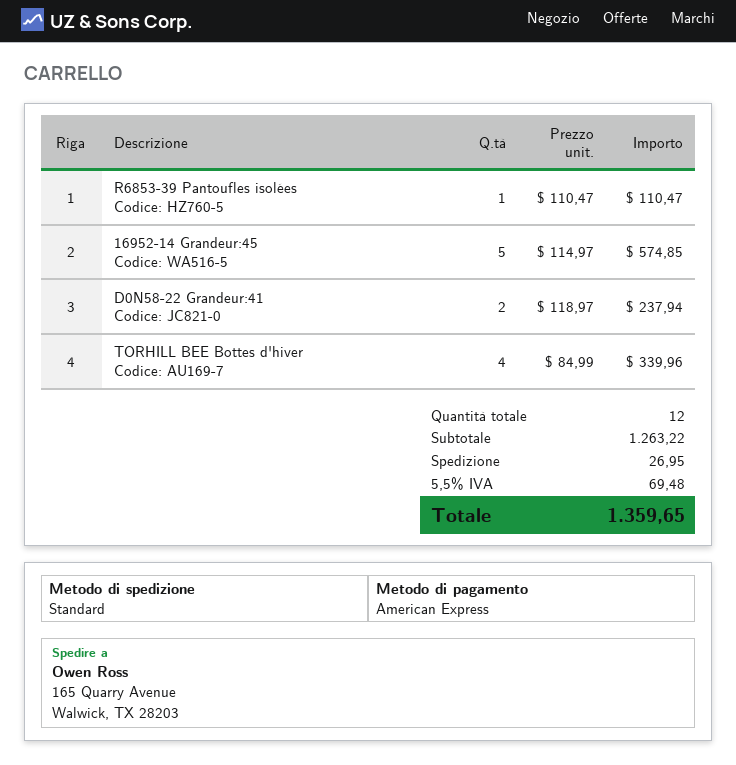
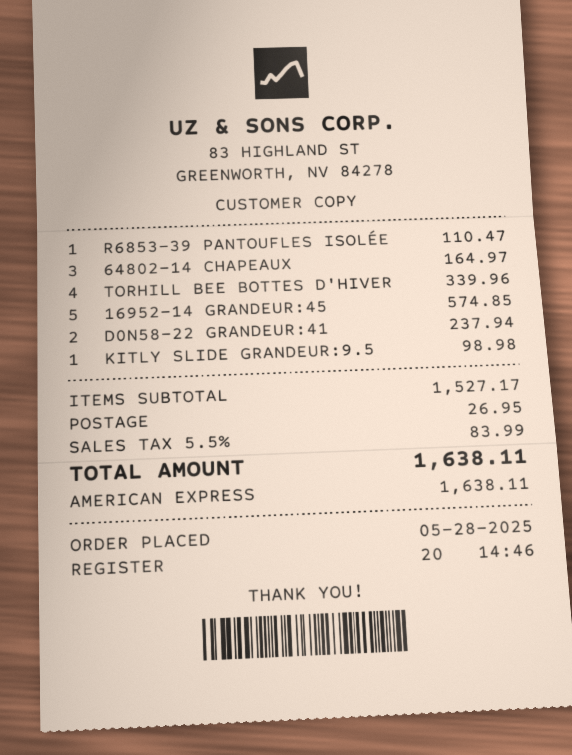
64802-14 CHAPEAUX: none -> 3 for 164.97
KITLY SLIDE GRANDEUR:9.5: none -> 1 for 98.98
subtotal: 1263.22 -> 1527.17
tax: 5.5% = 69.48 -> 5.5% = 83.99
total: 1359.65 -> 1638.11

